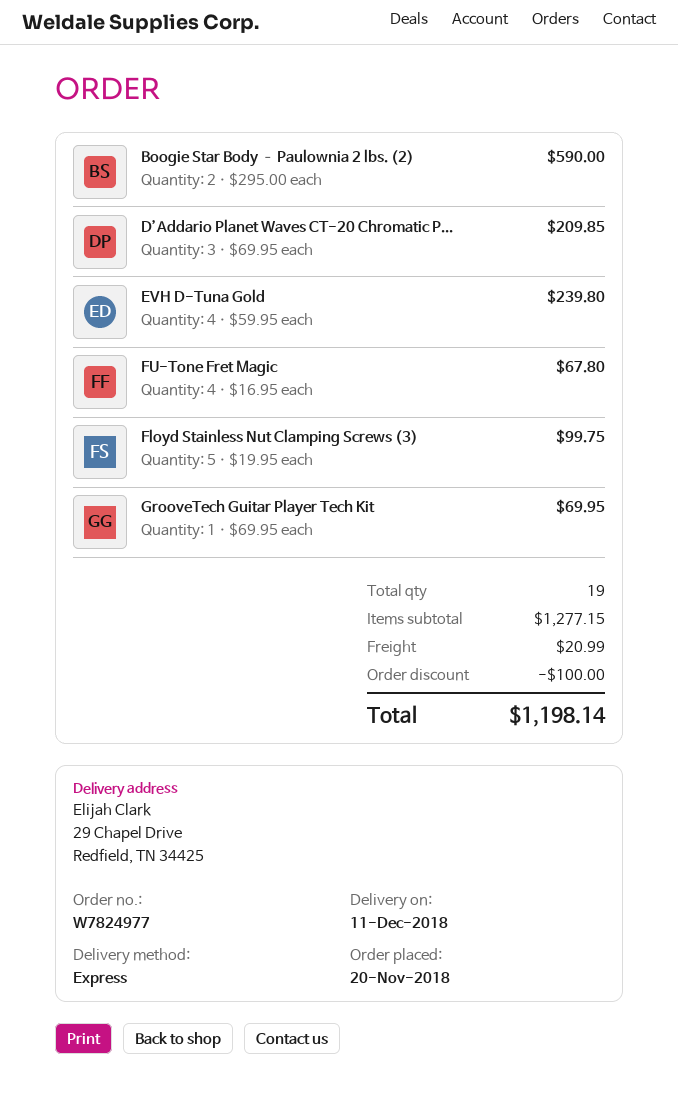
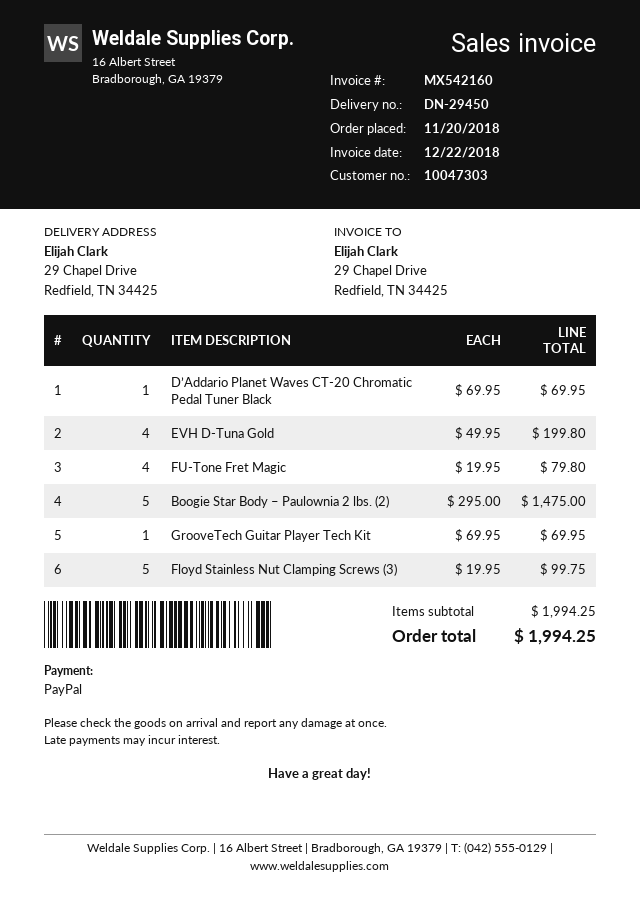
Boogie Star Body – Paulownia 2 lbs. (2): 2 x 295.00 = 590.00 -> 5 x 295.00 = 1475.00
D’Addario Planet Waves CT-20 Chromatic P...: 3 x 69.95 = 209.85 -> 1 x 69.95 = 69.95
EVH D-Tuna Gold: 4 x 59.95 = 239.80 -> 4 x 49.95 = 199.80
FU-Tone Fret Magic: 4 x 16.95 = 67.80 -> 4 x 19.95 = 79.80
subtotal: 1277.15 -> 1994.25
discount: 100.00 -> none
shipping: 20.99 -> none
total: 1198.14 -> 1994.25

